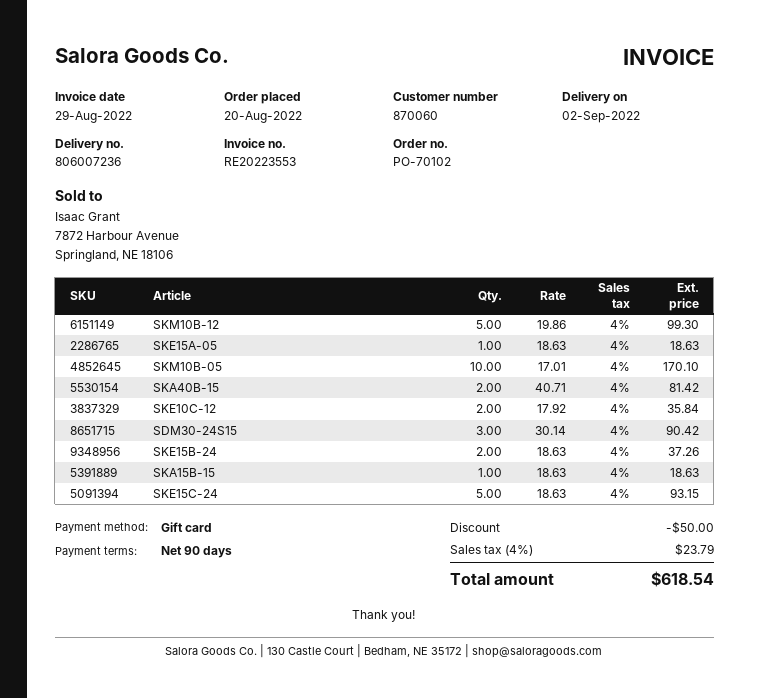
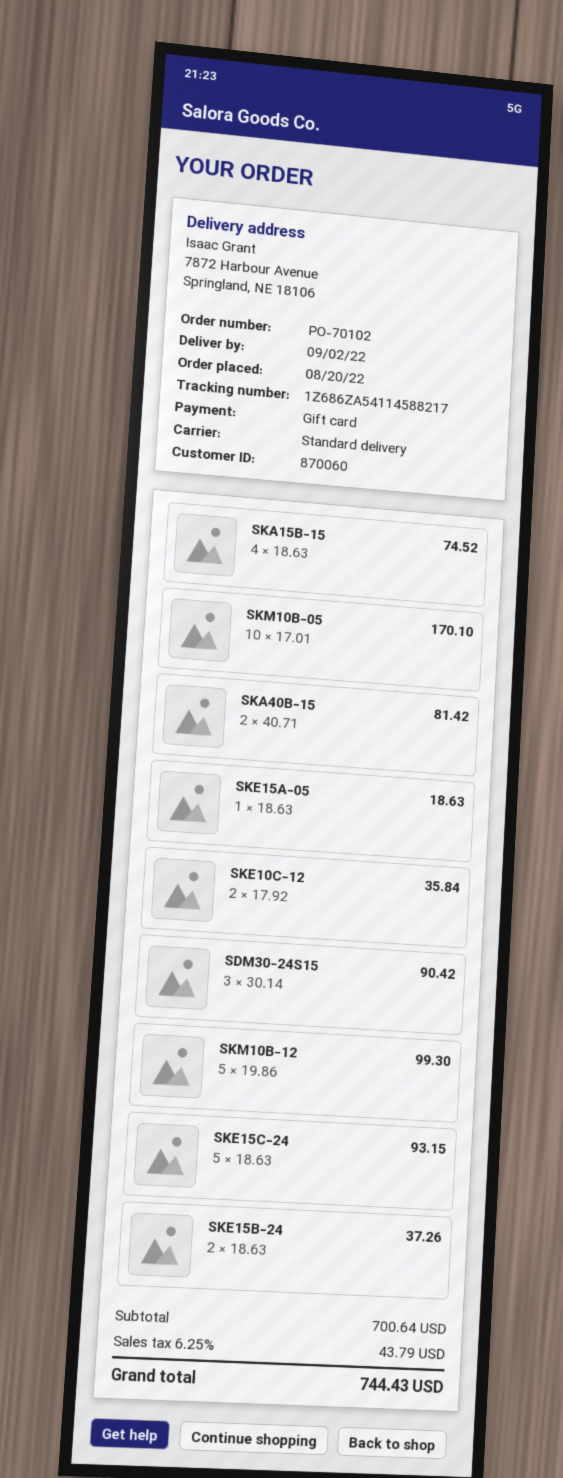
SKA15B-15: 1 x 18.63 = 18.63 -> 4 x 18.63 = 74.52
discount: 50.00 -> none
tax: 4% = 23.79 -> 6.25% = 43.79
total: 618.54 -> 744.43

